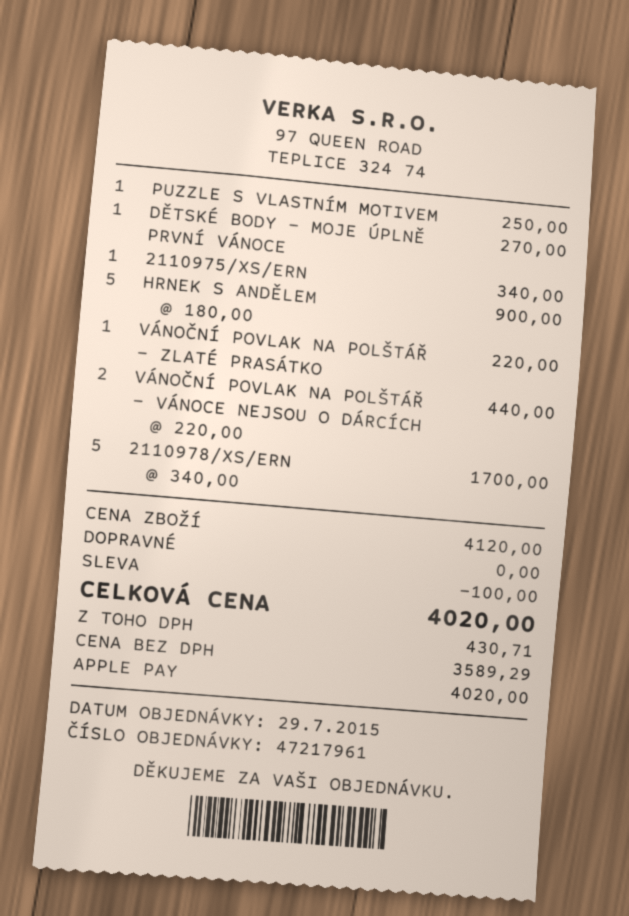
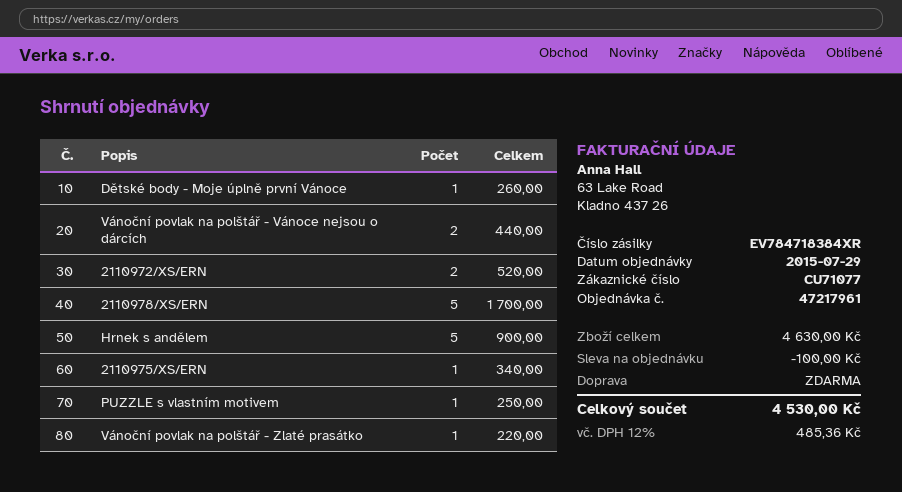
DĚTSKÉ BODY - MOJE ÚPLNĚ PRVNÍ VÁNOCE: 1 for 270.00 -> 1 for 260.00
2110972/XS/ERN: none -> 2 for 520.00
subtotal: 4120.00 -> 4630.00
tax: 430.71 -> 485.36
total: 4020.00 -> 4530.00

